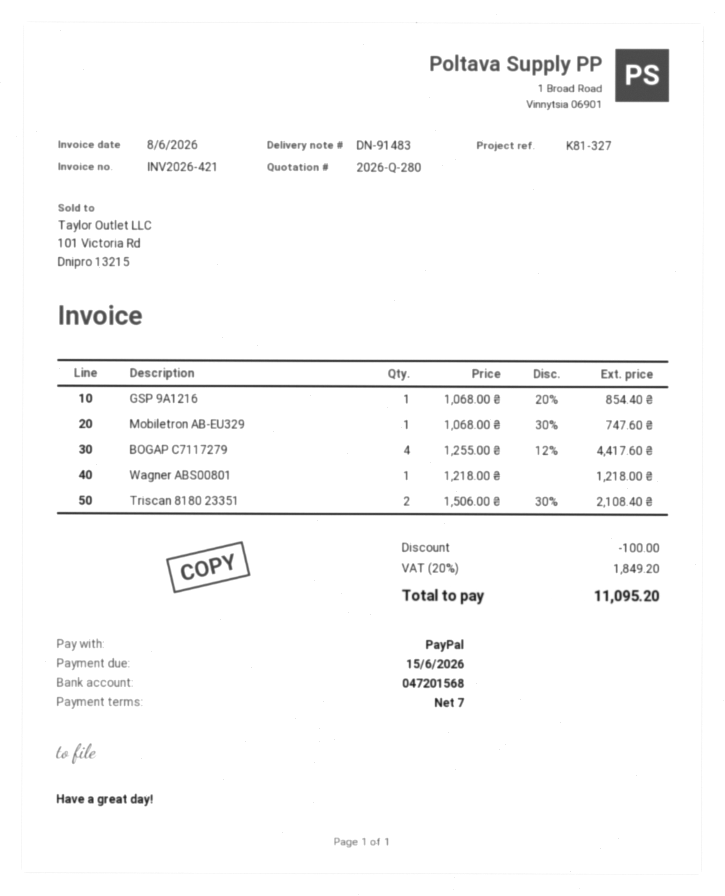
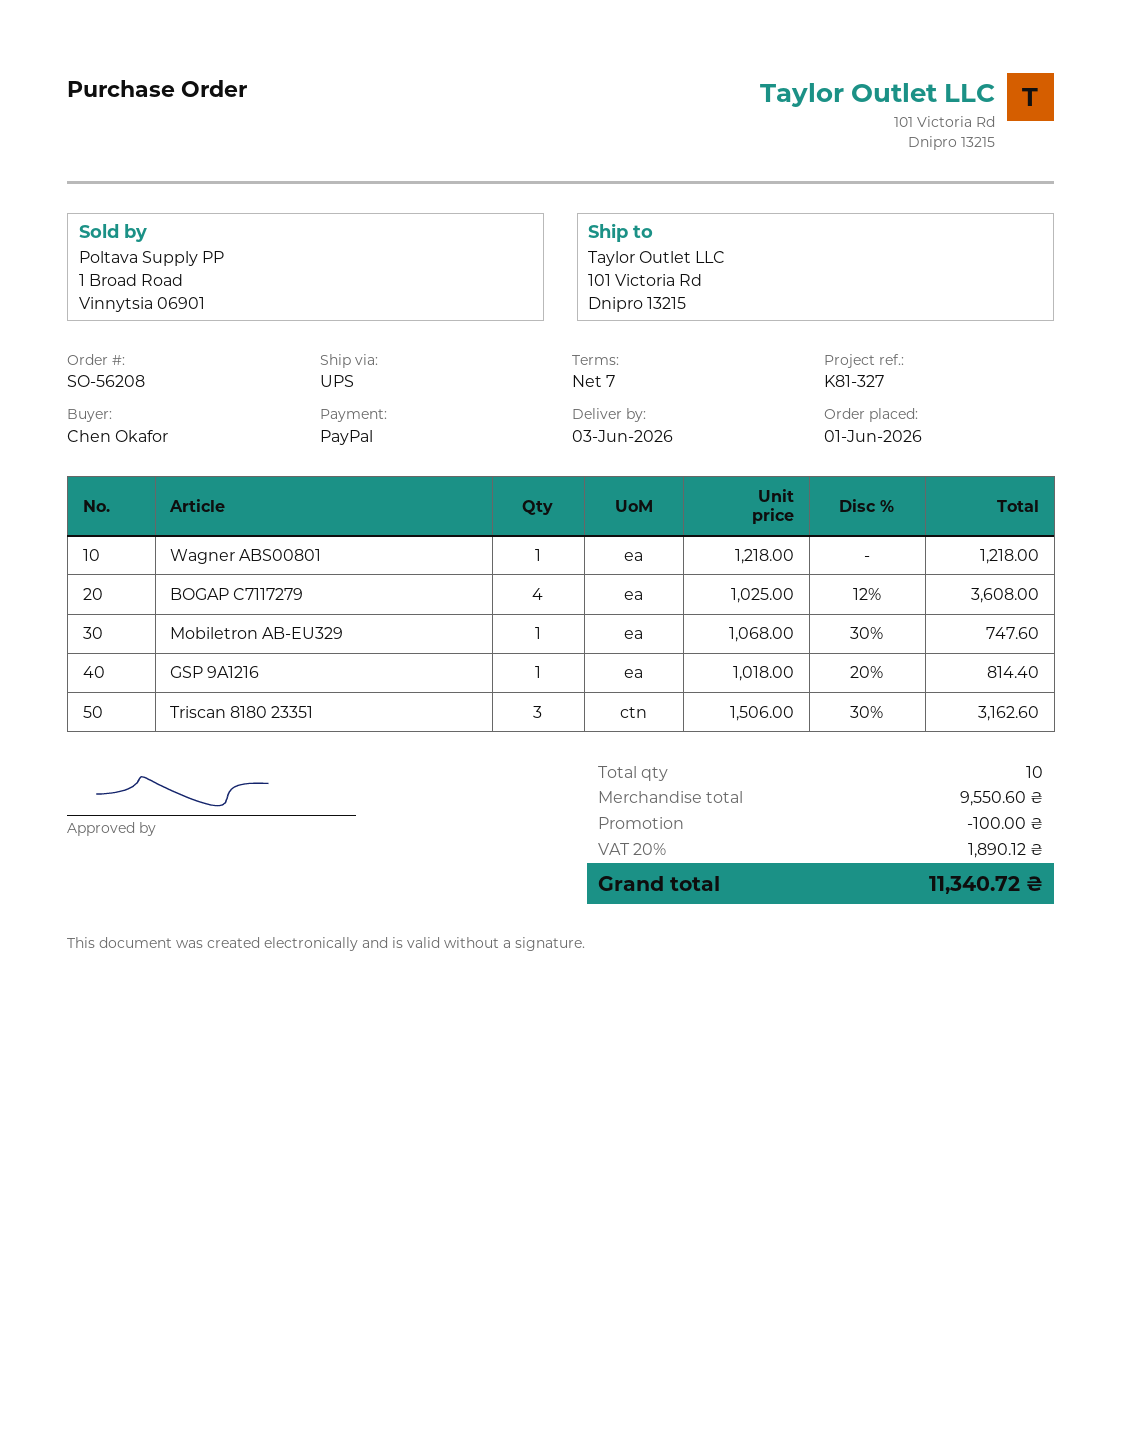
GSP 9A1216: 1 x 1068.00 - 20% = 854.40 -> 1 x 1018.00 - 20% = 814.40
BOGAP C7117279: 4 x 1255.00 - 12% = 4417.60 -> 4 x 1025.00 - 12% = 3608.00
Triscan 8180 23351: 2 x 1506.00 - 30% = 2108.40 -> 3 x 1506.00 - 30% = 3162.60
tax: 20% = 1849.20 -> 20% = 1890.12
total: 11095.20 -> 11340.72

